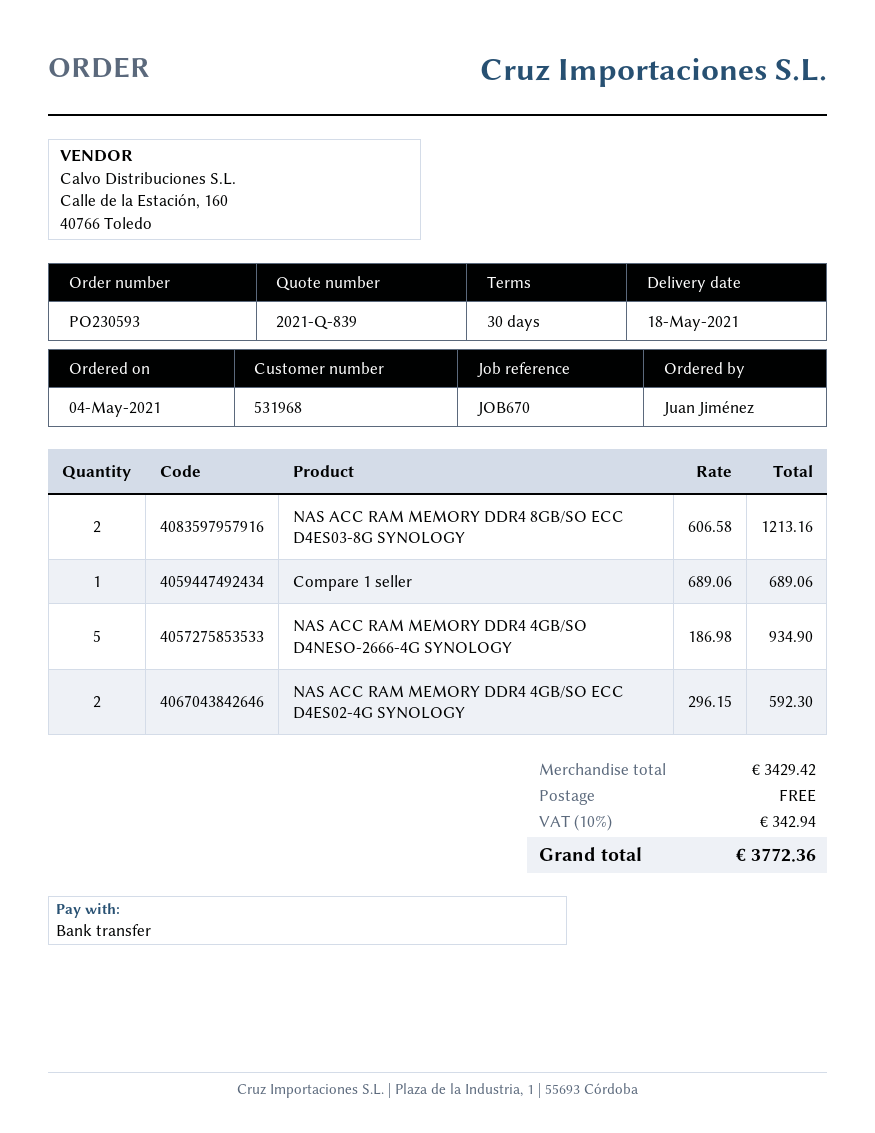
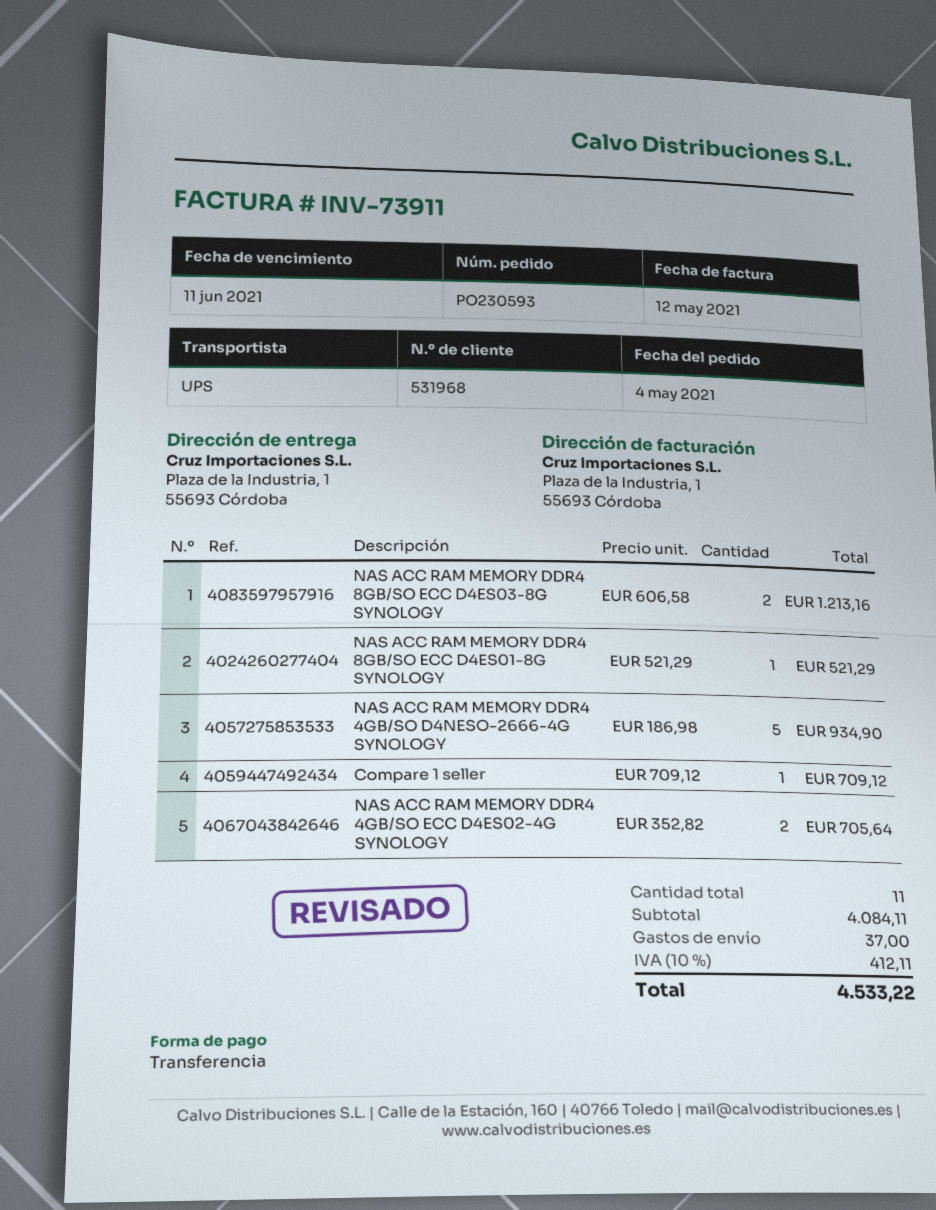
Compare 1 seller: 1 x 689.06 = 689.06 -> 1 x 709.12 = 709.12
NAS ACC RAM MEMORY DDR4 4GB/SO ECC D4ES02-4G SYNOLOGY: 2 x 296.15 = 592.30 -> 2 x 352.82 = 705.64
NAS ACC RAM MEMORY DDR4 8GB/SO ECC D4ES01-8G SYNOLOGY: none -> 1 x 521.29 = 521.29
subtotal: 3429.42 -> 4084.11
shipping: 0.00 -> 37.00
tax: 10% = 342.94 -> 10% = 412.11
total: 3772.36 -> 4533.22

